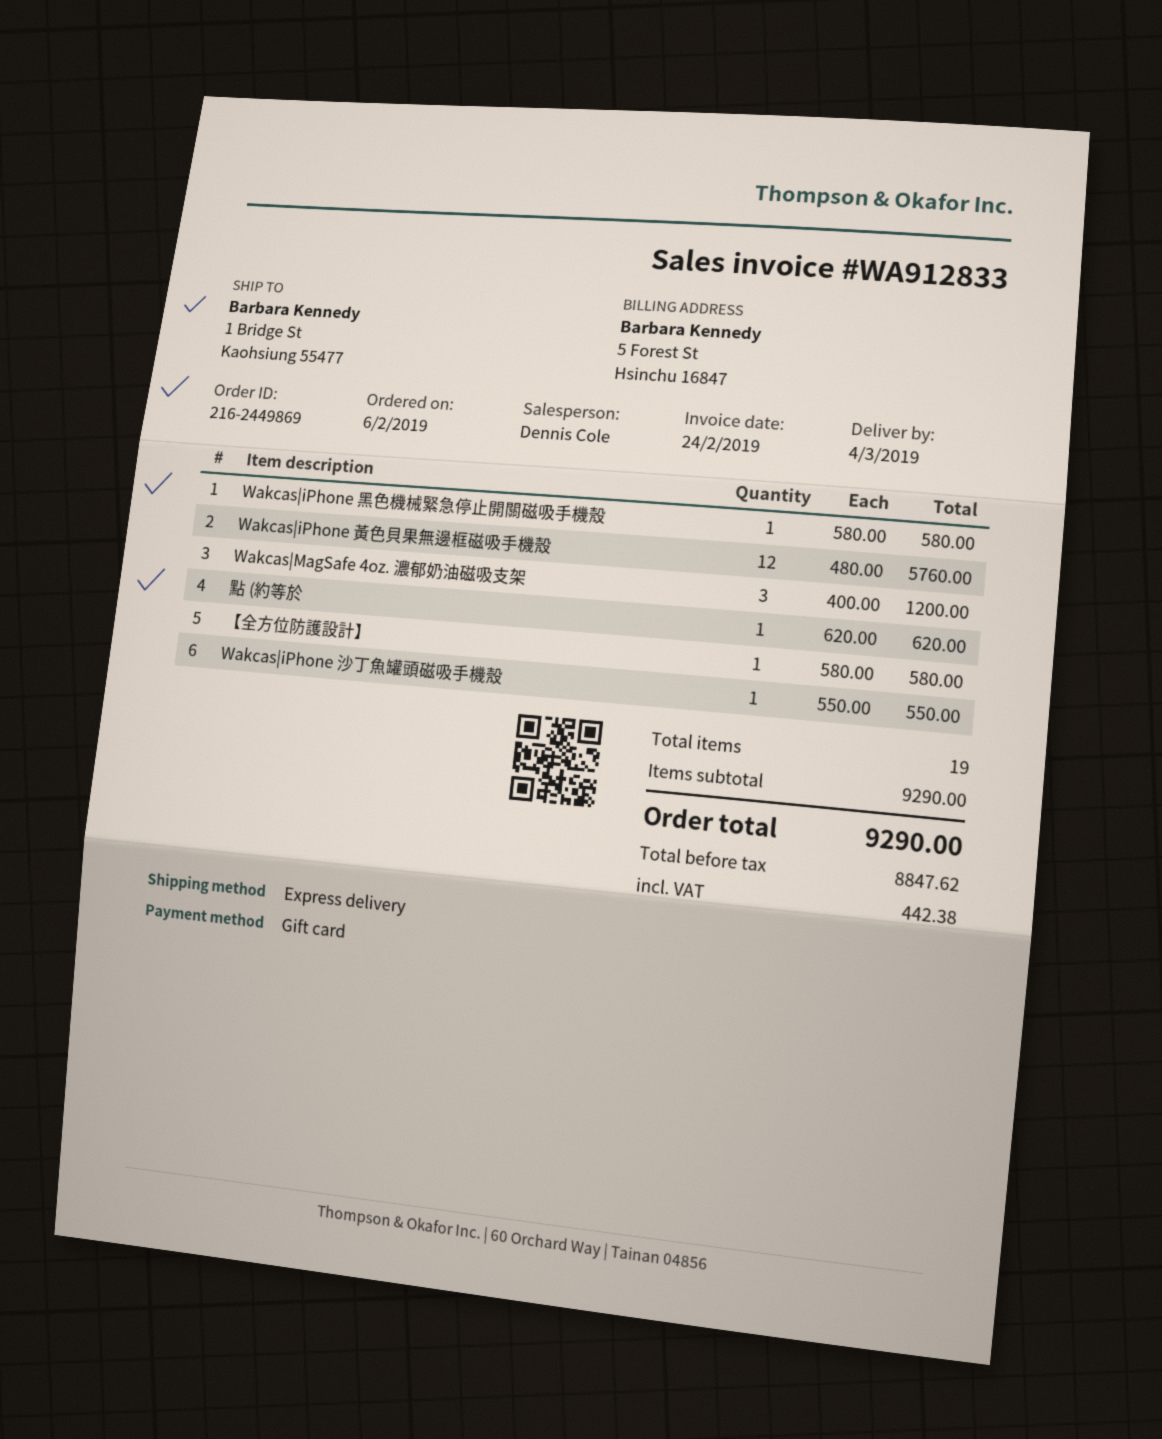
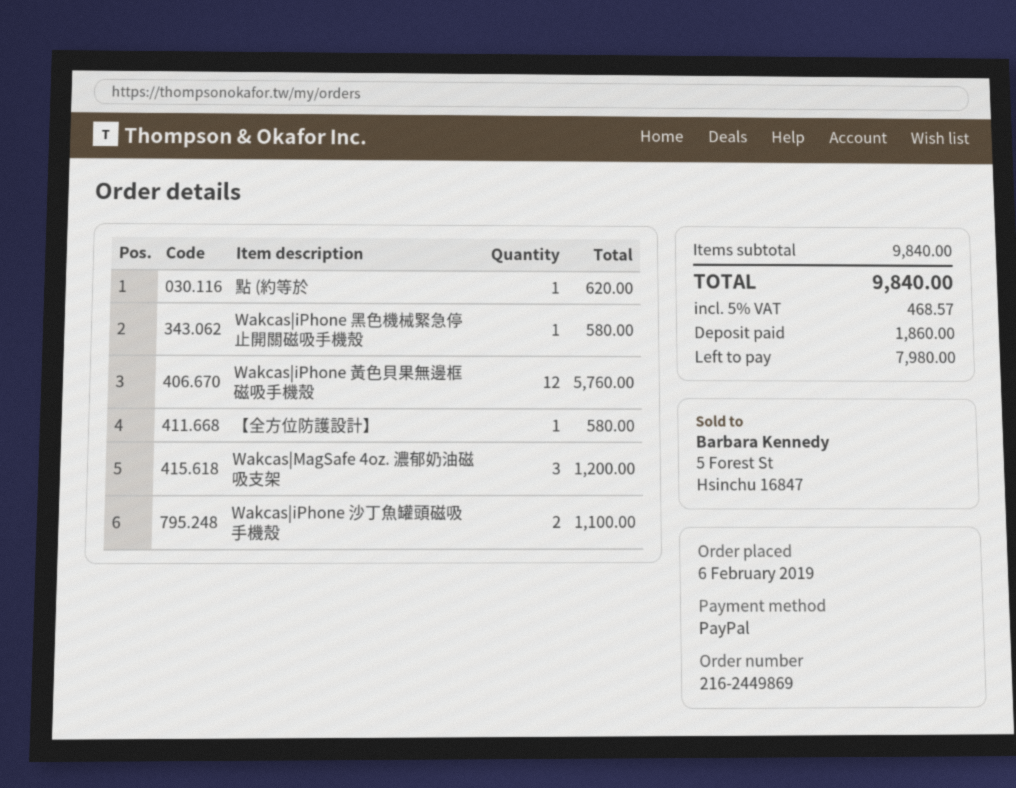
payment method: gift card -> PayPal
Wakcas|iPhone 沙丁魚罐頭磁吸手機殼: 1 for 550.00 -> 2 for 1100.00
subtotal: 9290.00 -> 9840.00
tax: 442.38 -> 468.57
total: 9290.00 -> 9840.00

